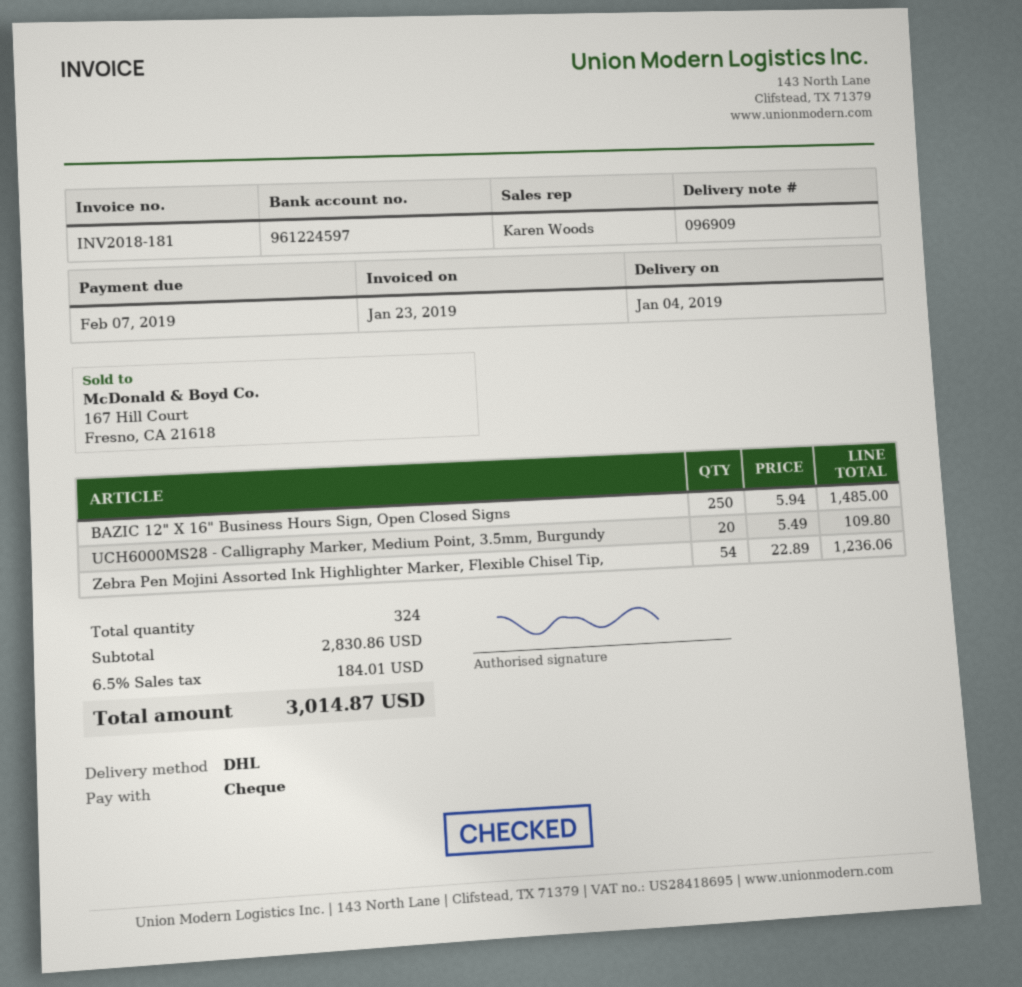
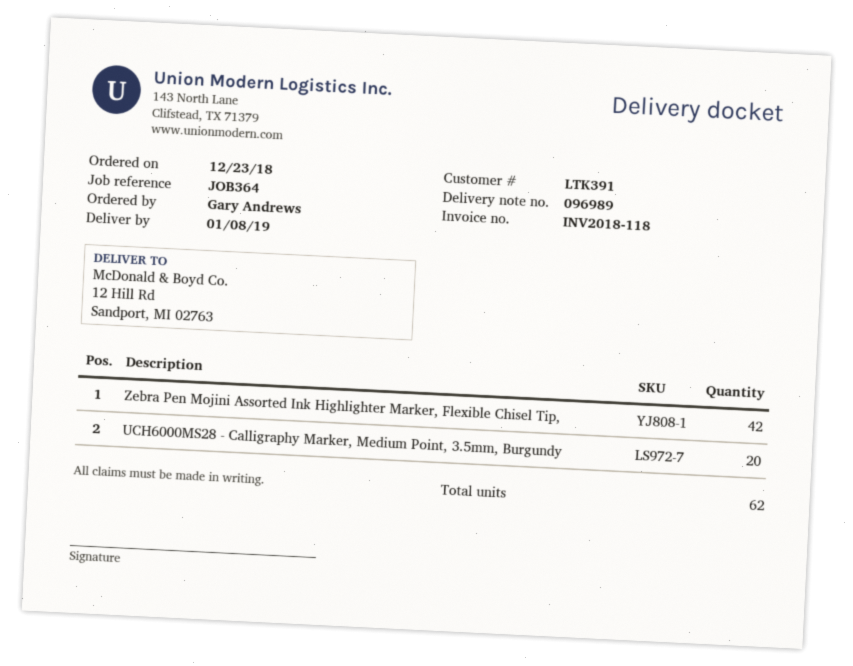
delivery note number: 096909 -> 096989
delivery date: 2019-01-04 -> 2019-01-08
invoice number: INV2018-181 -> INV2018-118
BAZIC 12" X 16" Business Hours Sign, Open Closed Signs: 250 -> none
Zebra Pen Mojini Assorted Ink Highlighter Marker, Flexible Chisel Tip,: 54 -> 42
total quantity: 324 -> 62

